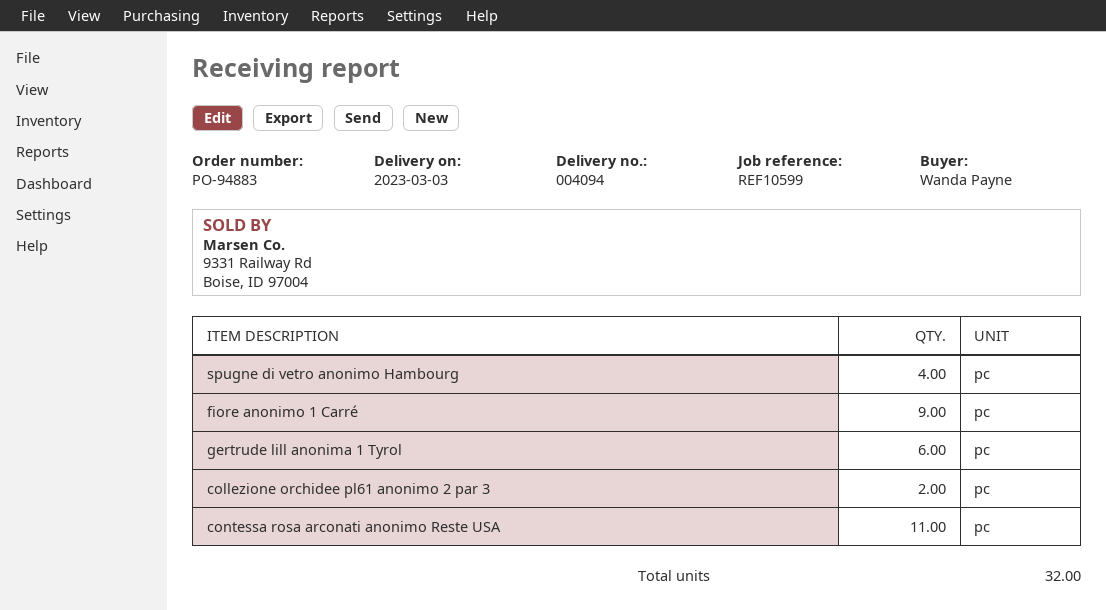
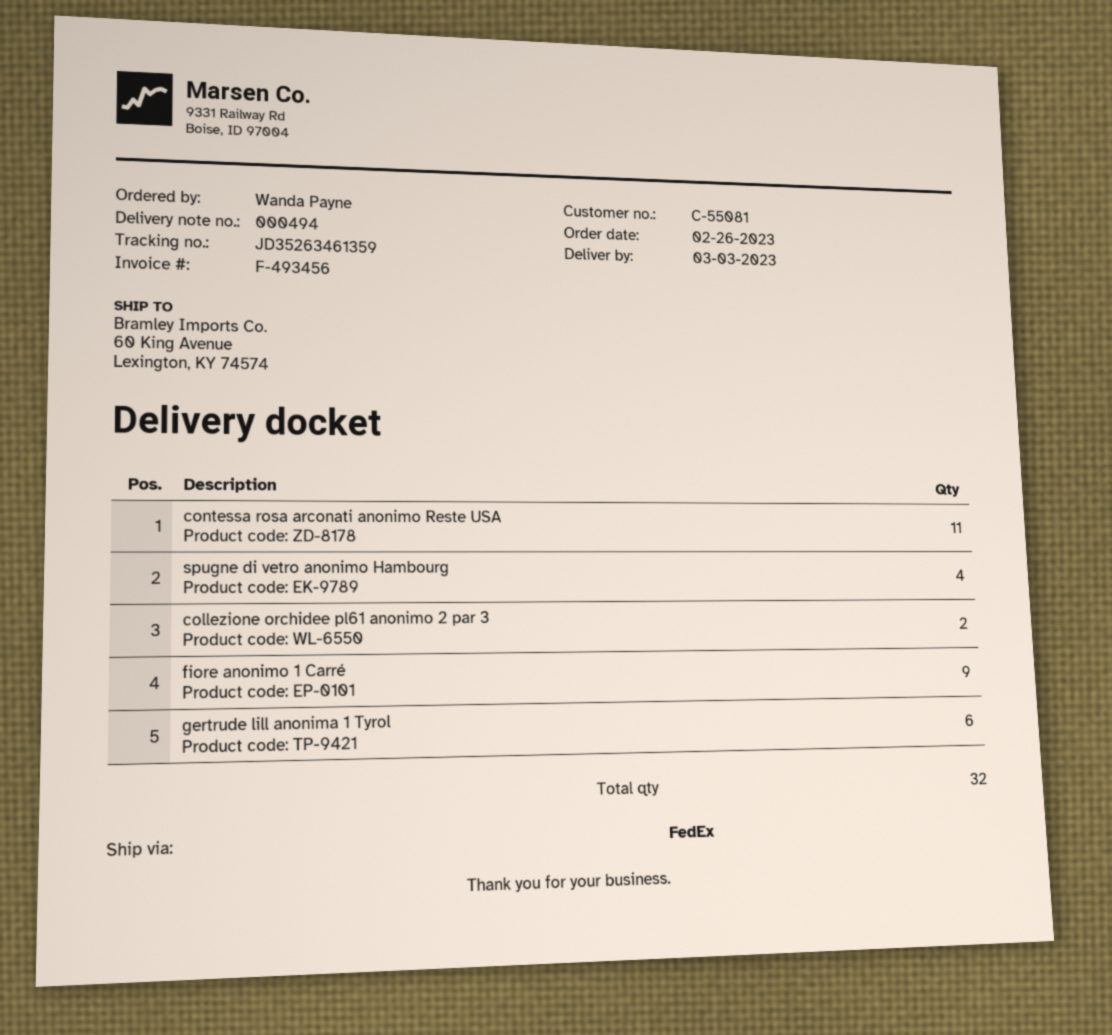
delivery note number: 004094 -> 000494

